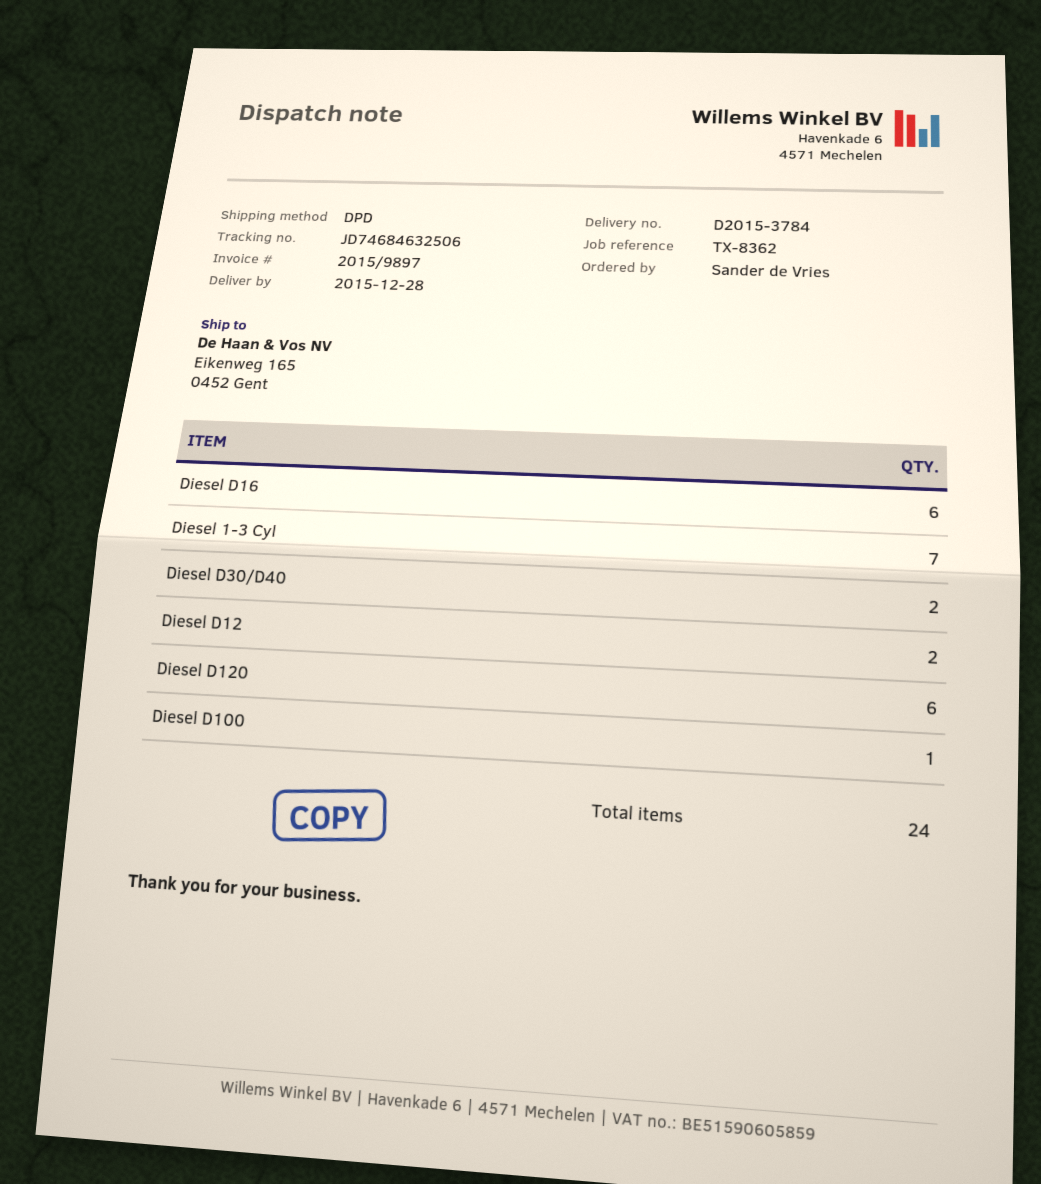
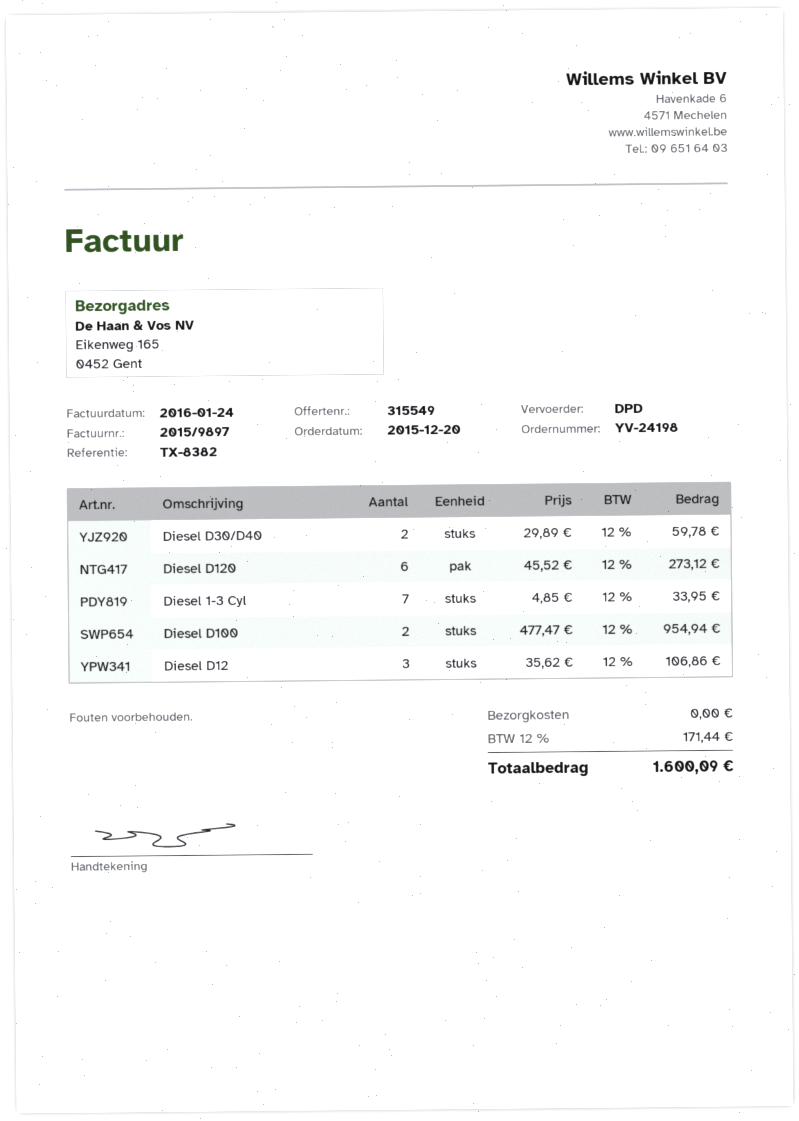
reference: TX-8362 -> TX-8382
Diesel D16: 6 -> none
Diesel D12: 2 -> 3
Diesel D100: 1 -> 2

